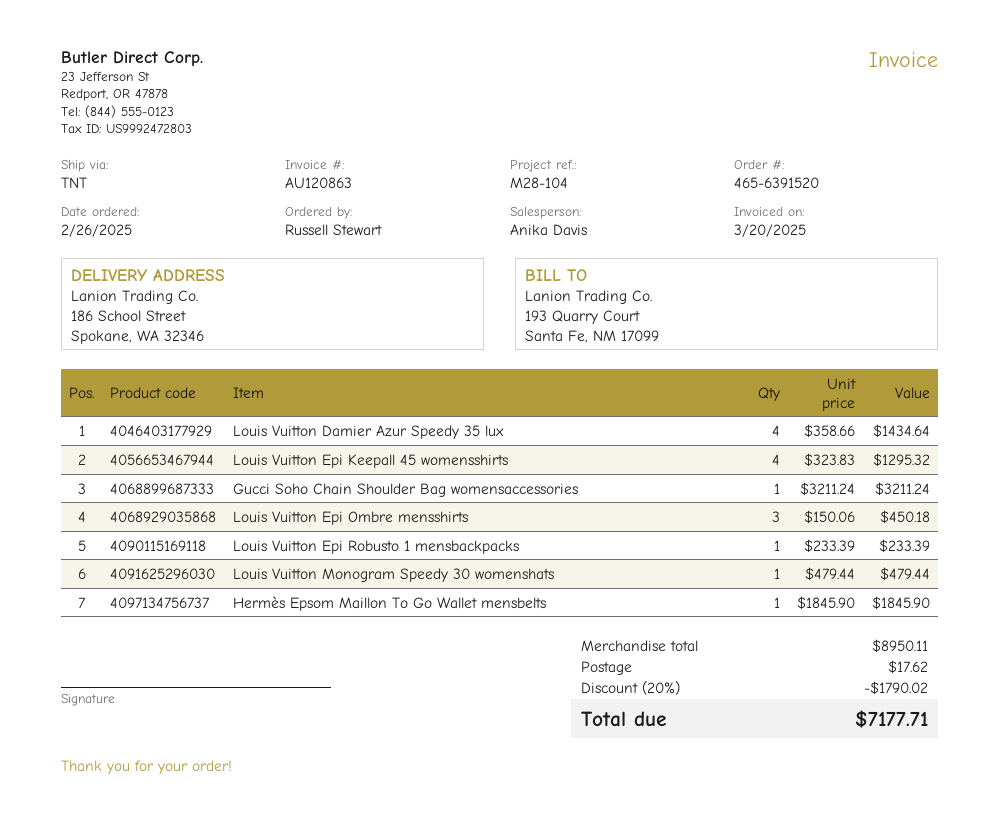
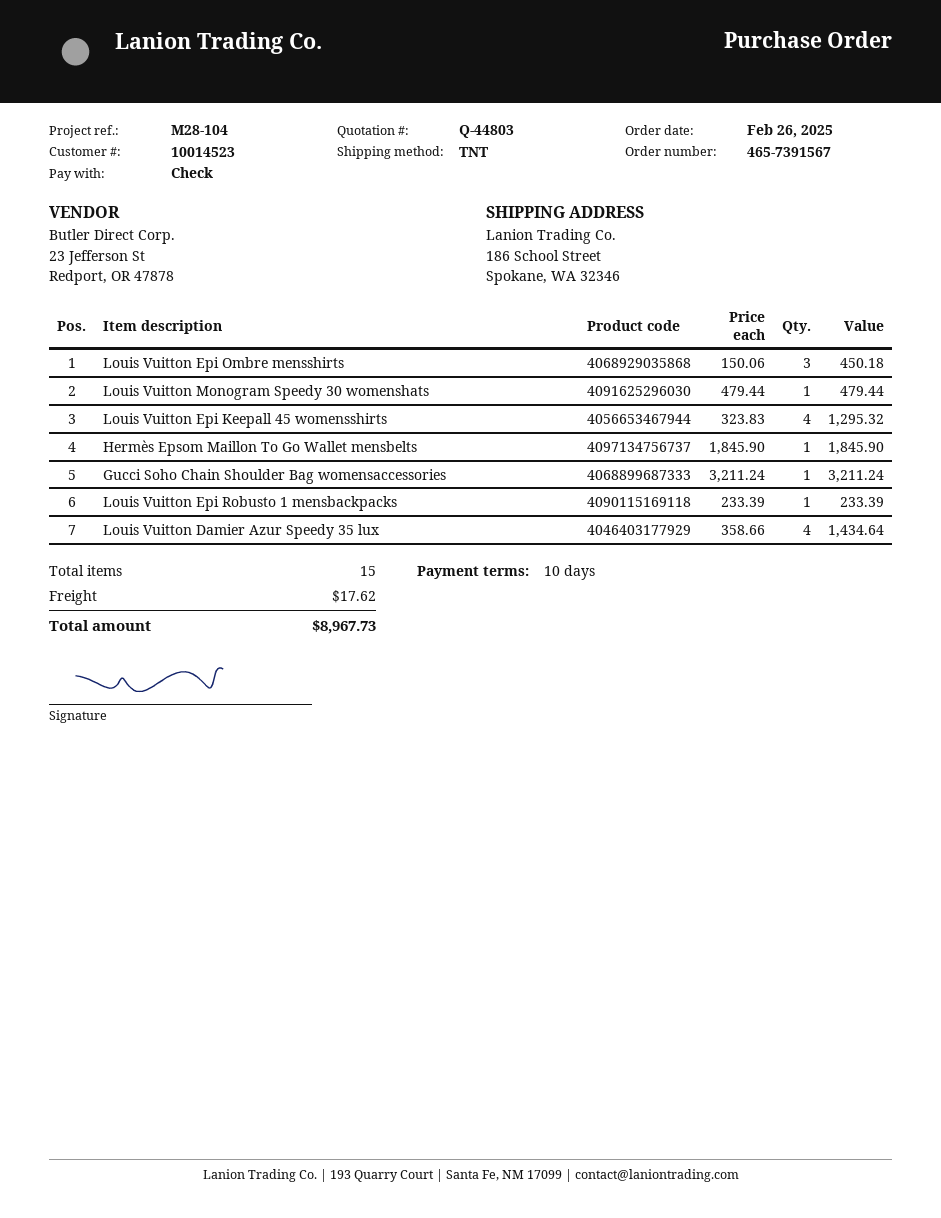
order number: 465-6391520 -> 465-7391567
discount: 20% = 1790.02 -> none
total: 7177.71 -> 8967.73

